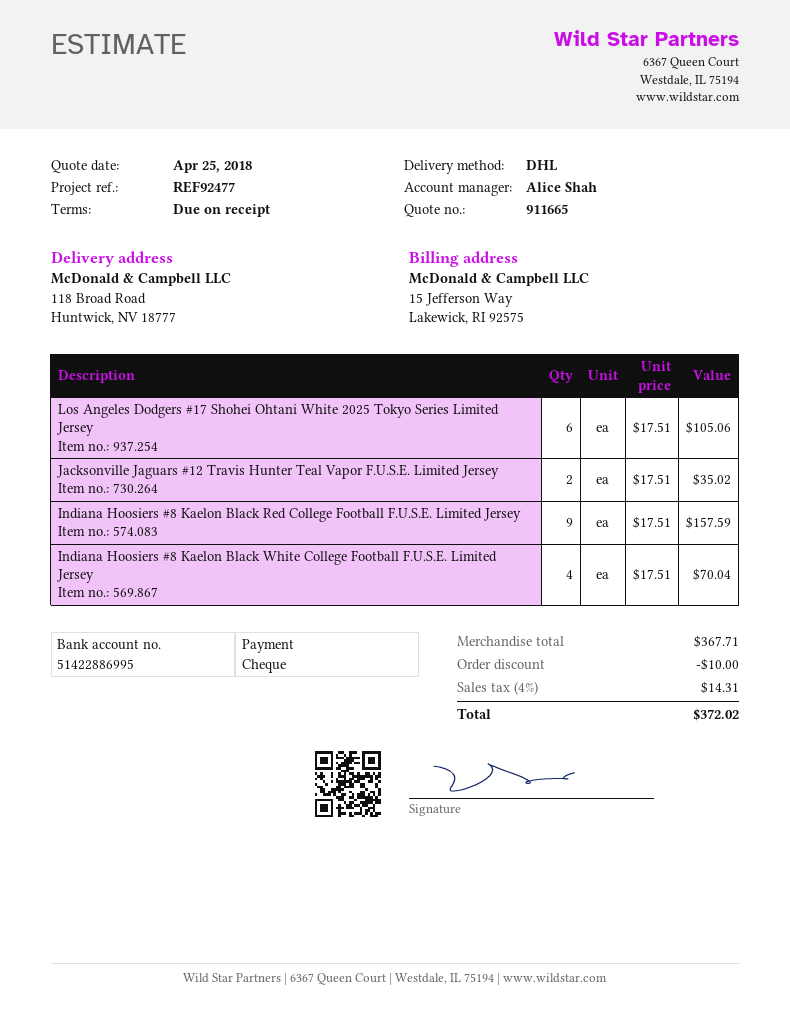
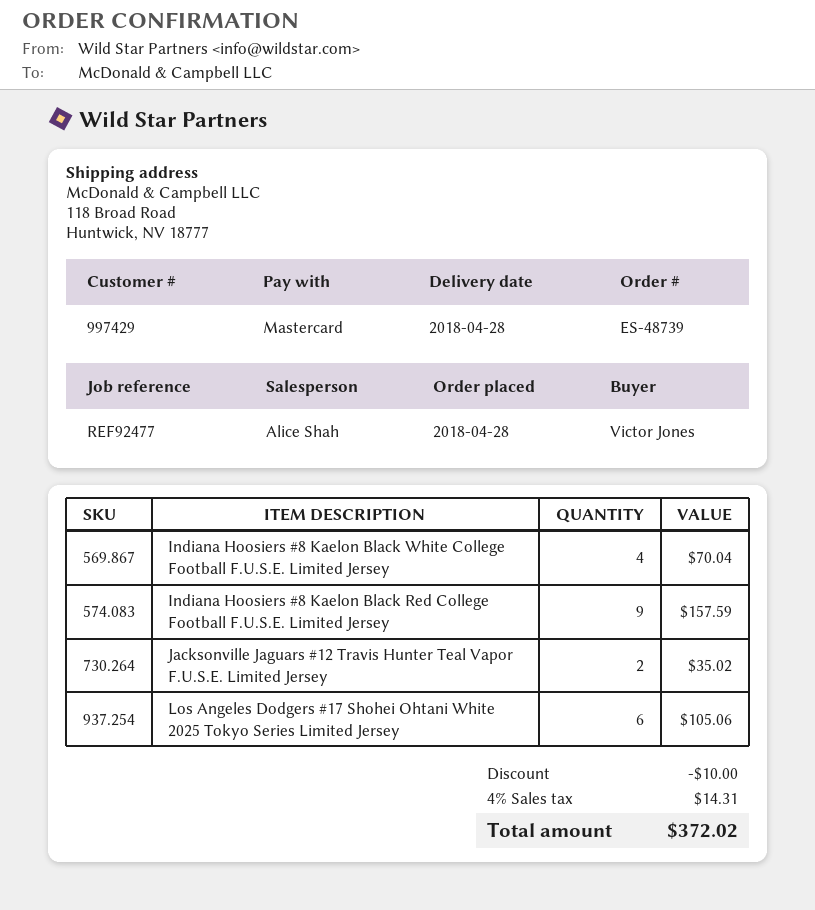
payment method: cheque -> Mastercard

